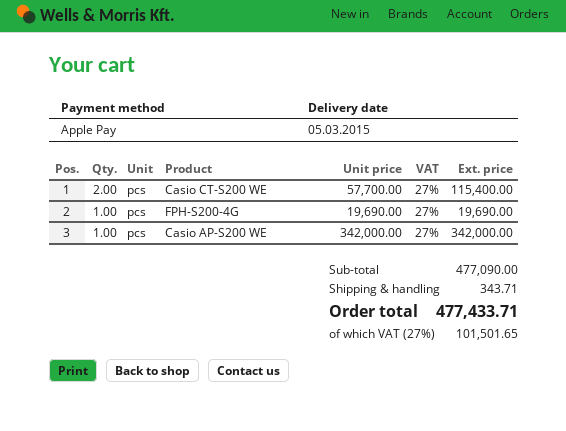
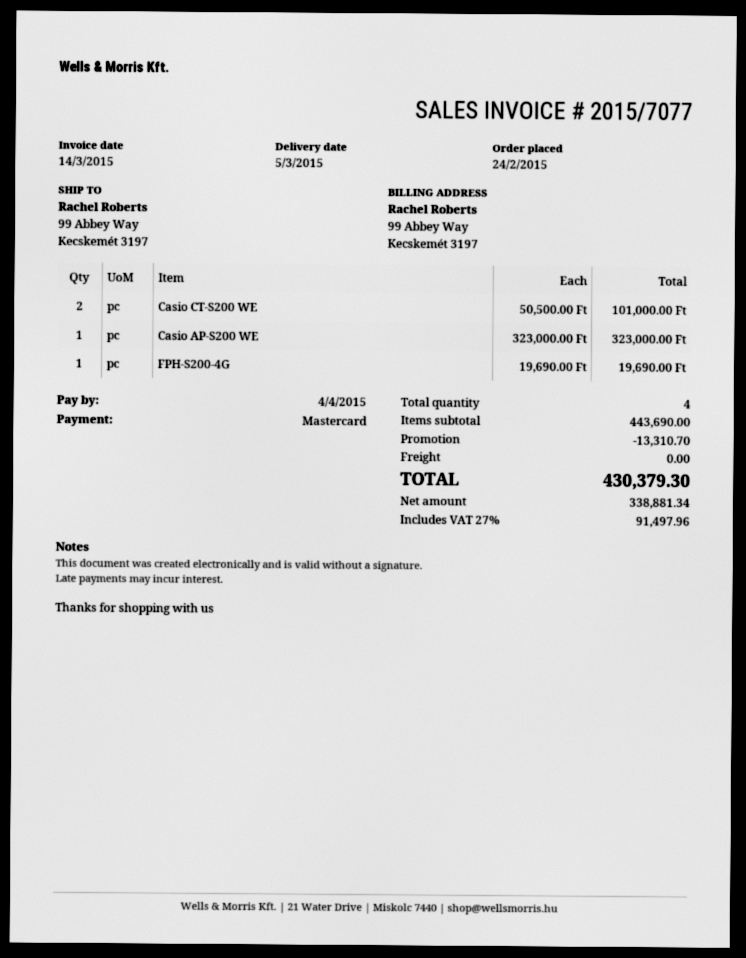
payment method: Apple Pay -> Mastercard
Casio CT-S200 WE: 2 x 57700.00 = 115400.00 -> 2 x 50500.00 = 101000.00
Casio AP-S200 WE: 1 x 342000.00 = 342000.00 -> 1 x 323000.00 = 323000.00
subtotal: 477090.00 -> 443690.00
discount: none -> 13310.70
shipping: 343.71 -> 0.00
tax: 27% = 101501.65 -> 27% = 91497.96
total: 477433.71 -> 430379.30

